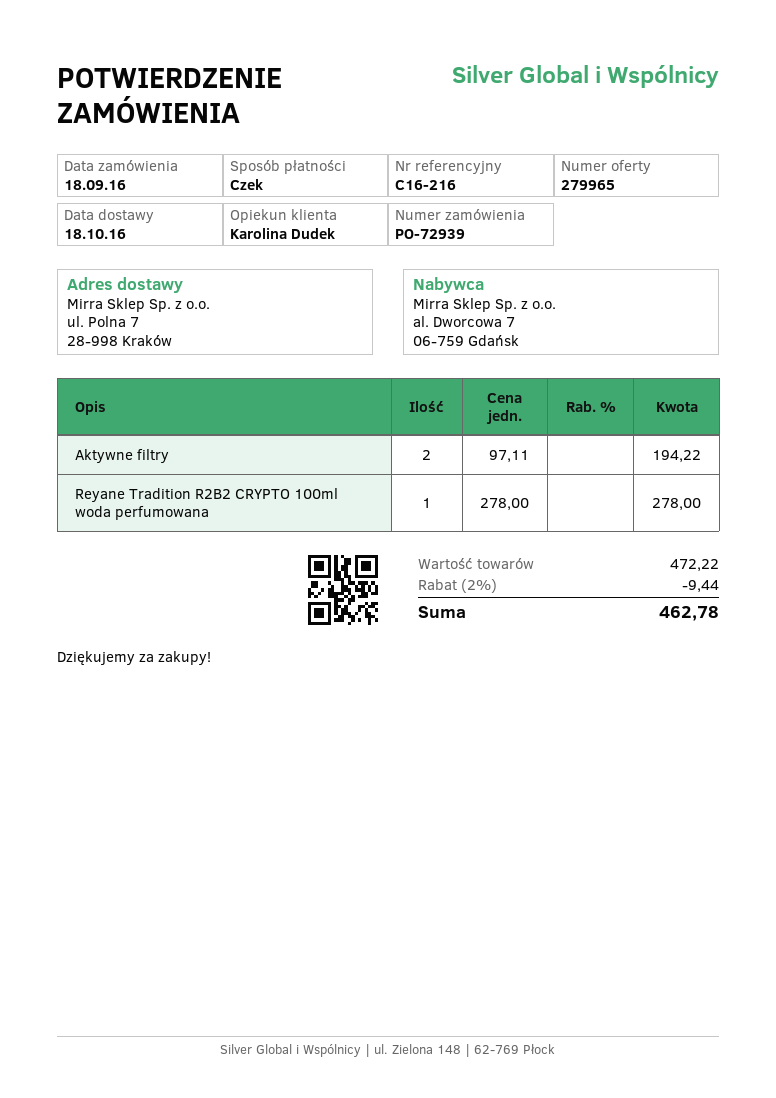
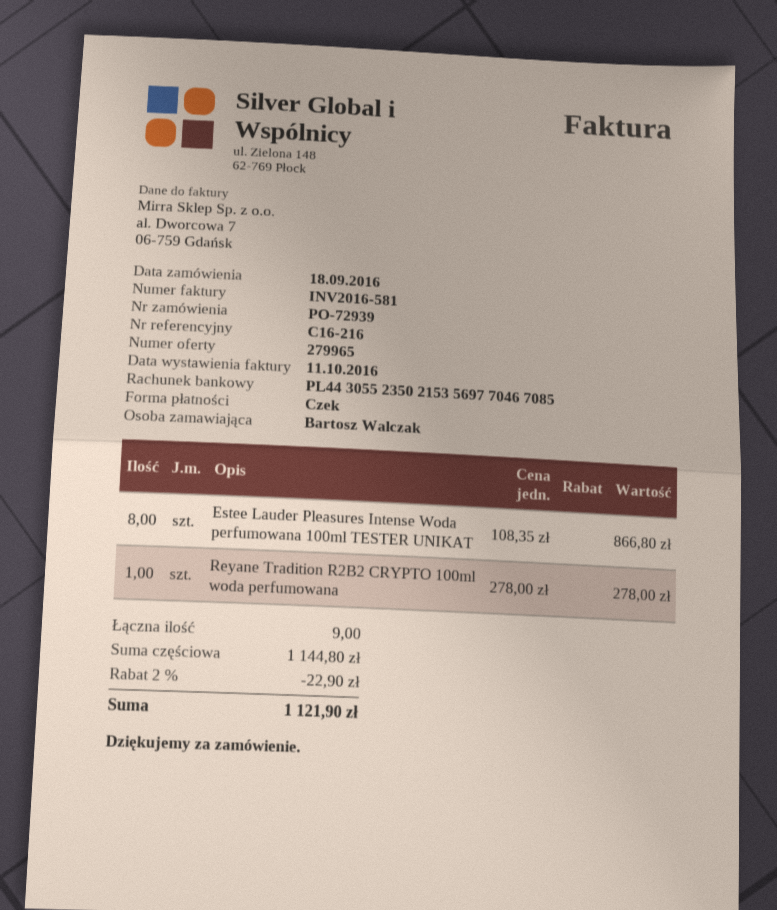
Aktywne filtry: 2 x 97.11 = 194.22 -> none
Estee Lauder Pleasures Intense Woda perfumowana 100ml TESTER UNIKAT: none -> 8 x 108.35 = 866.80
subtotal: 472.22 -> 1144.80
discount: 2% = 9.44 -> 2% = 22.90
total: 462.78 -> 1121.90

